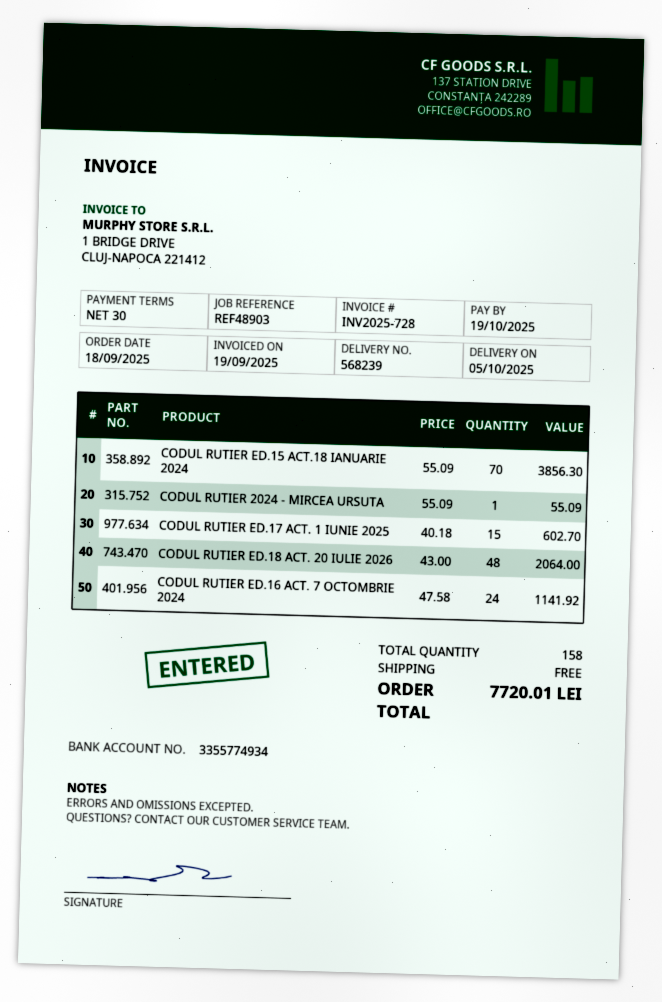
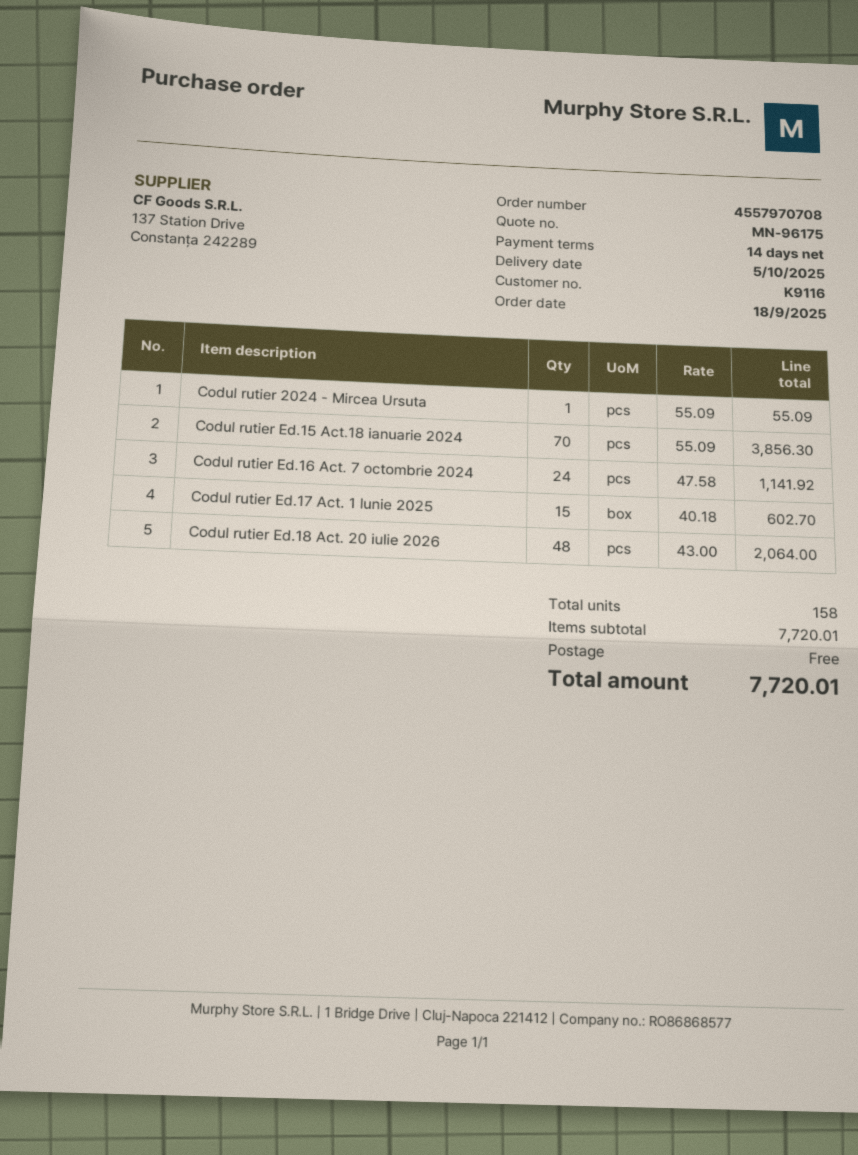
payment terms: 30 days -> 14 days

